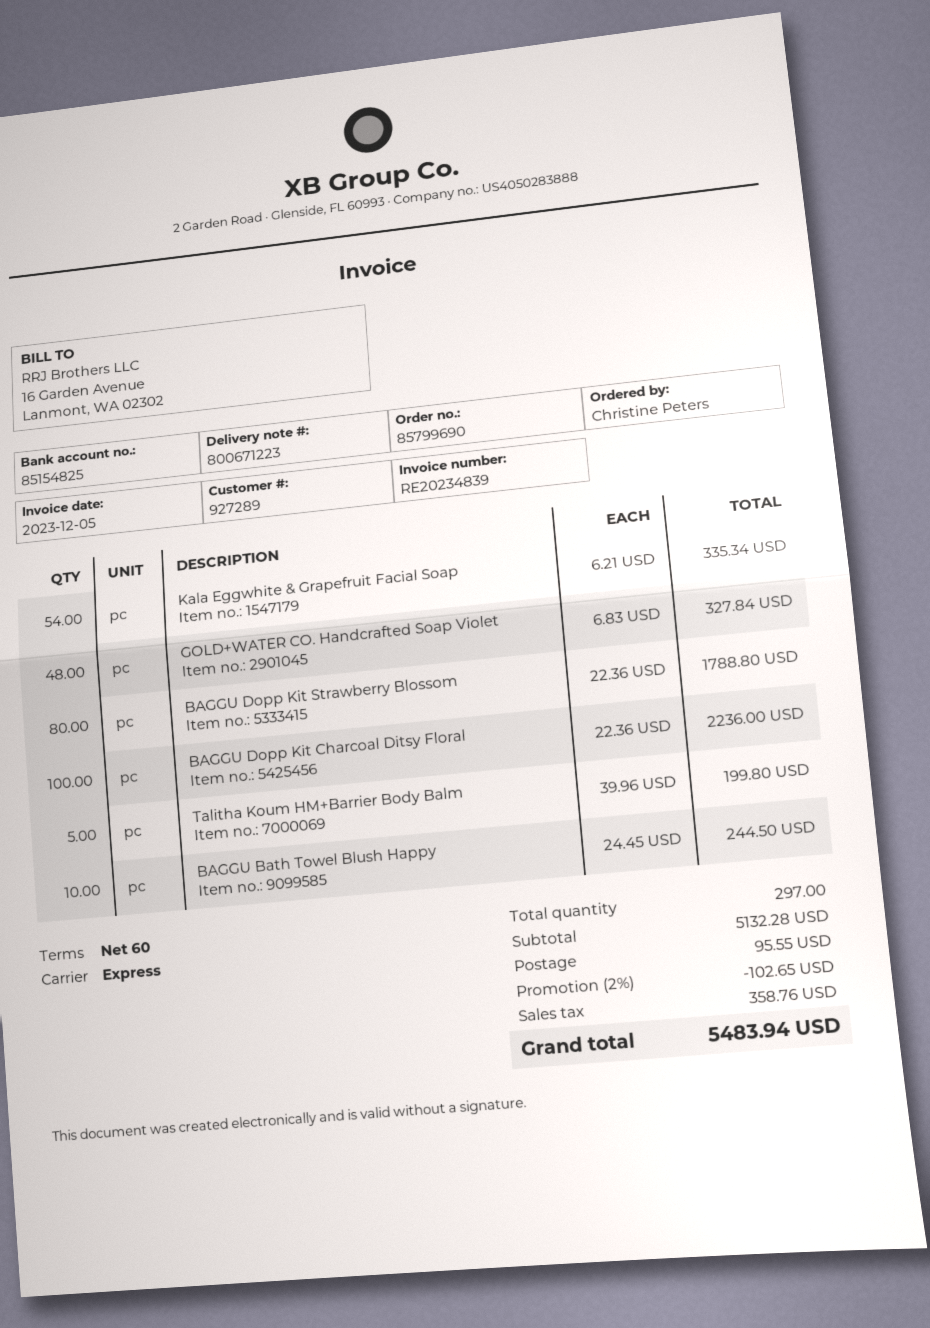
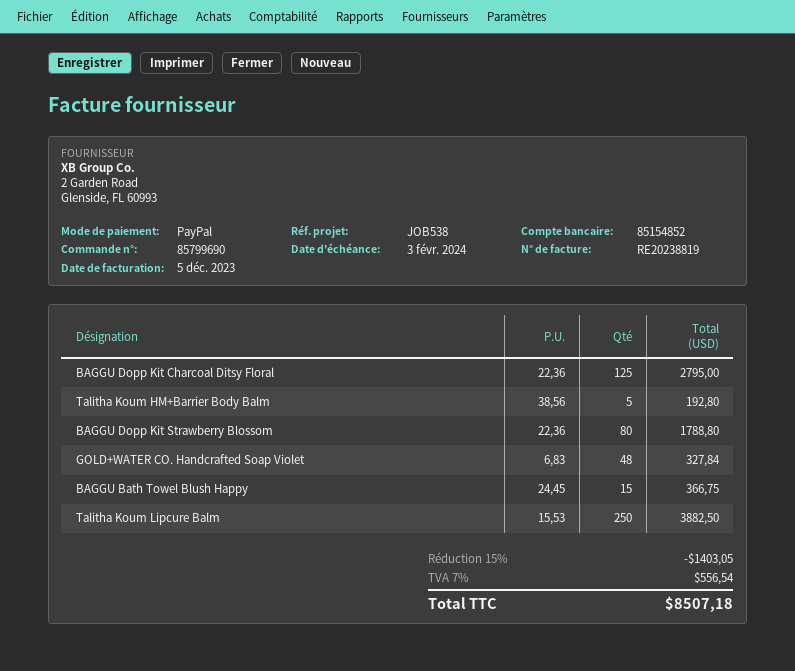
invoice number: RE20234839 -> RE20238819
bank account: 85154825 -> 85154852
Kala Eggwhite & Grapefruit Facial Soap: 54 x 6.21 = 335.34 -> none
BAGGU Dopp Kit Charcoal Ditsy Floral: 100 x 22.36 = 2236.00 -> 125 x 22.36 = 2795.00
Talitha Koum HM+Barrier Body Balm: 5 x 39.96 = 199.80 -> 5 x 38.56 = 192.80
BAGGU Bath Towel Blush Happy: 10 x 24.45 = 244.50 -> 15 x 24.45 = 366.75
Talitha Koum Lipcure Balm: none -> 250 x 15.53 = 3882.50
discount: 2% = 102.65 -> 15% = 1403.05
shipping: 95.55 -> none
tax: 358.76 -> 556.54
total: 5483.94 -> 8507.18

